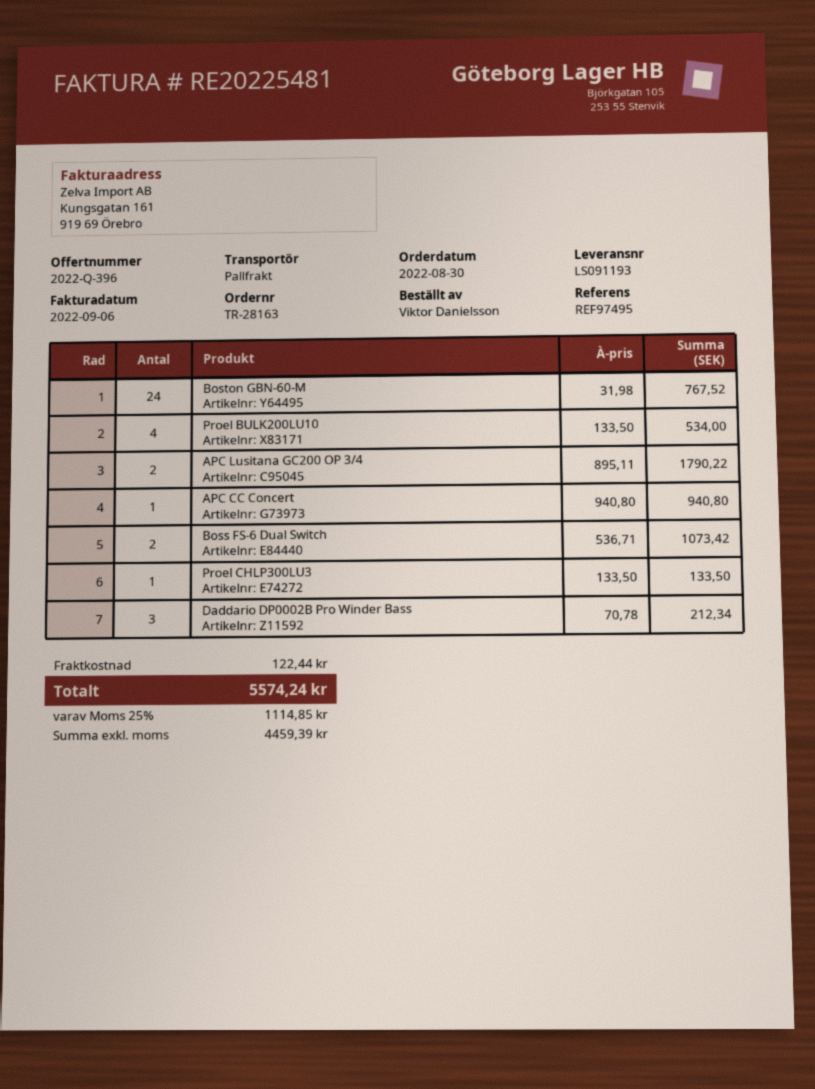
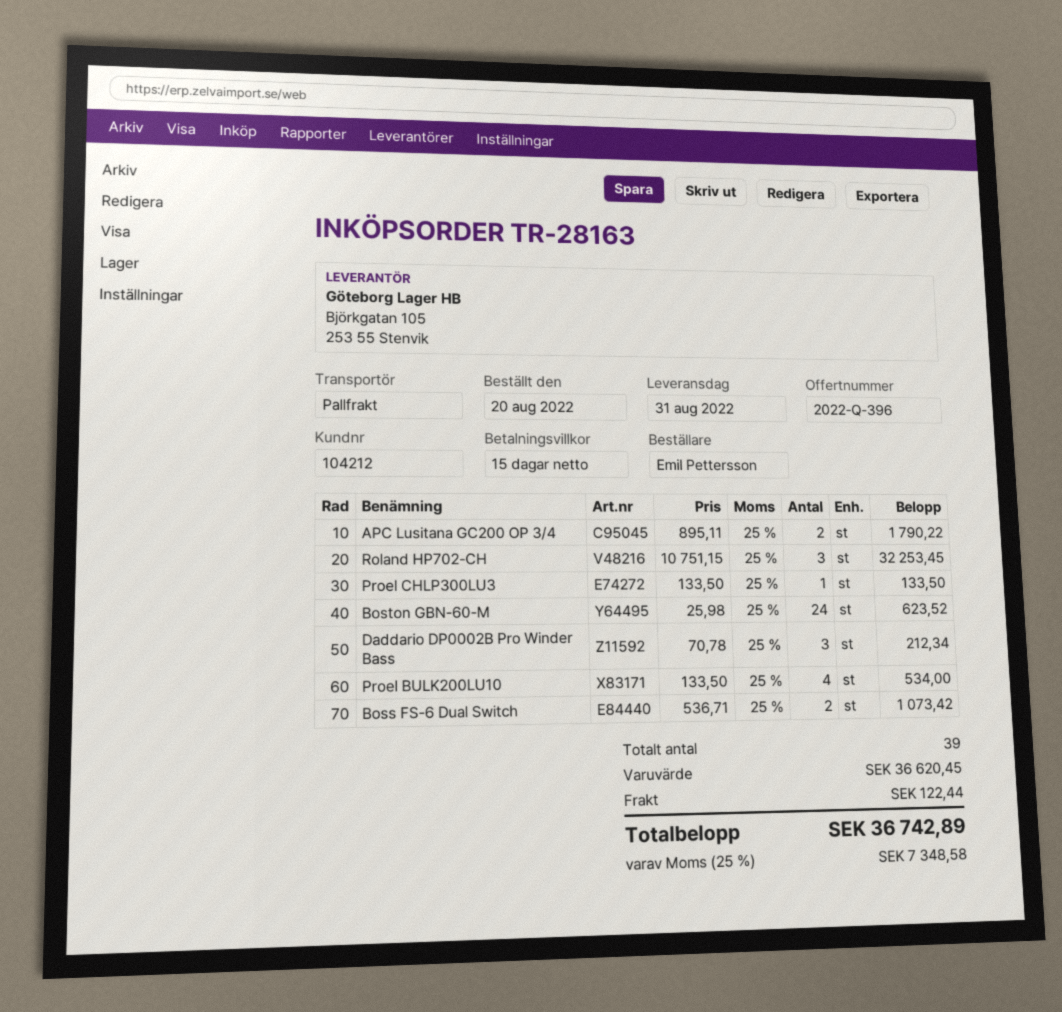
order date: 2022-08-30 -> 2022-08-20
ordered by: Viktor Danielsson -> Emil Pettersson
Boston GBN-60-M: 24 x 31.98 = 767.52 -> 24 x 25.98 = 623.52
APC CC Concert: 1 x 940.80 = 940.80 -> none
Roland HP702-CH: none -> 3 x 10751.15 = 32253.45
tax: 25% = 1114.85 -> 25% = 7348.58
total: 5574.24 -> 36742.89

